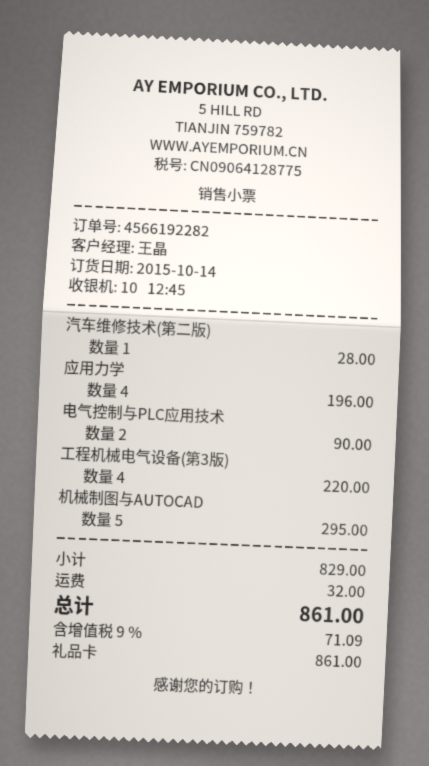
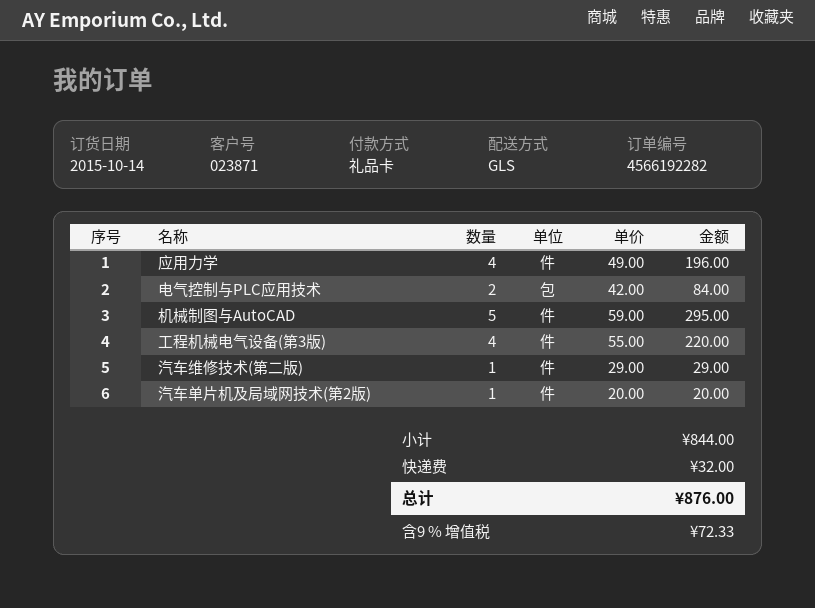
汽车维修技术(第二版): 1 for 28.00 -> 1 for 29.00
电气控制与PLC应用技术: 2 for 90.00 -> 2 for 84.00
汽车单片机及局域网技术(第2版): none -> 1 for 20.00
subtotal: 829.00 -> 844.00
tax: 9% = 71.09 -> 9% = 72.33
total: 861.00 -> 876.00

